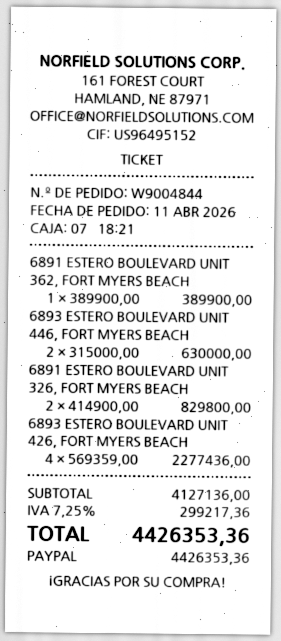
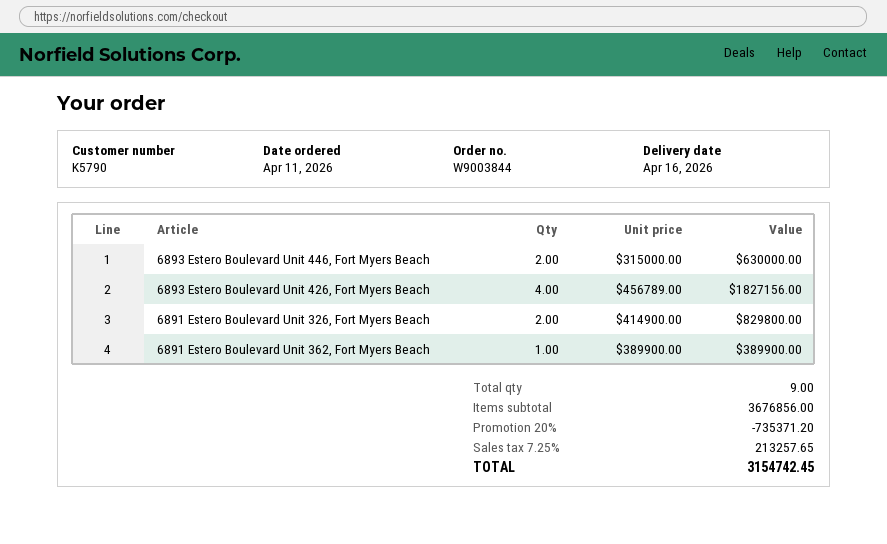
order number: W9004844 -> W9003844
6893 ESTERO BOULEVARD UNIT 426, FORT MYERS BEACH: 4 x 569359.00 = 2277436.00 -> 4 x 456789.00 = 1827156.00
subtotal: 4127136.00 -> 3676856.00
discount: none -> 20% = 735371.20
tax: 7.25% = 299217.36 -> 7.25% = 213257.65
total: 4426353.36 -> 3154742.45

